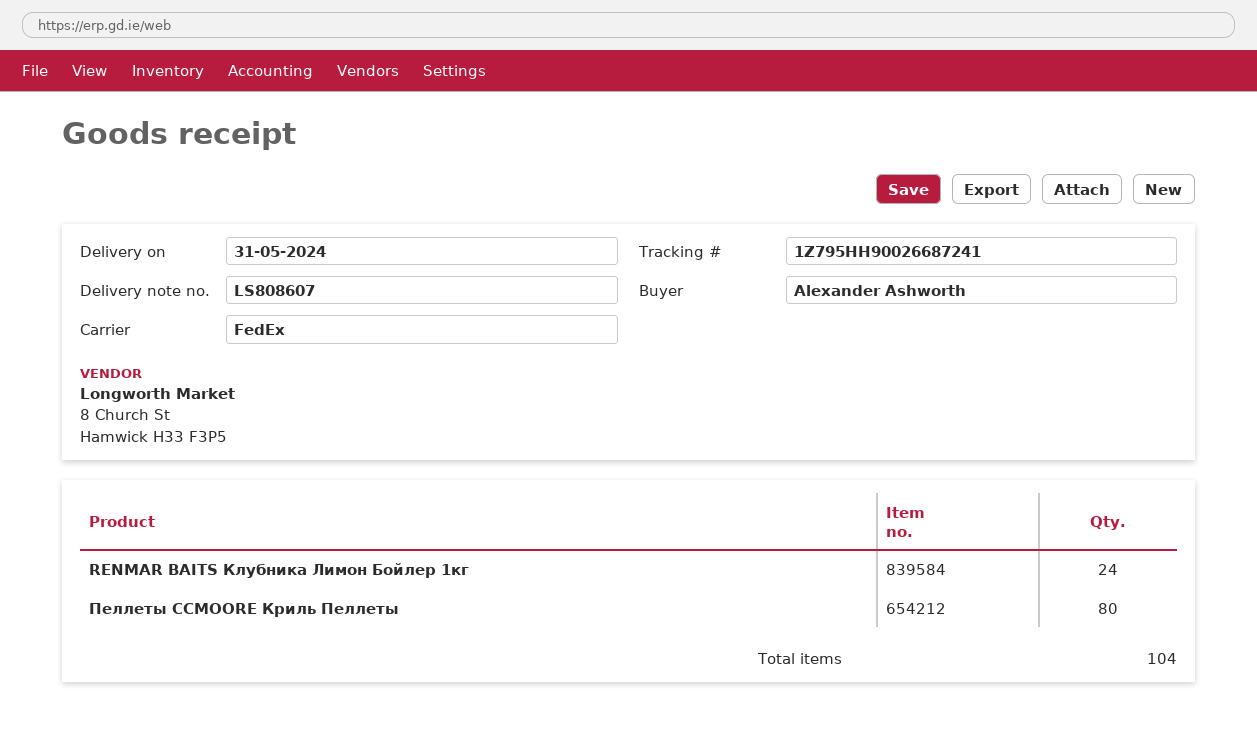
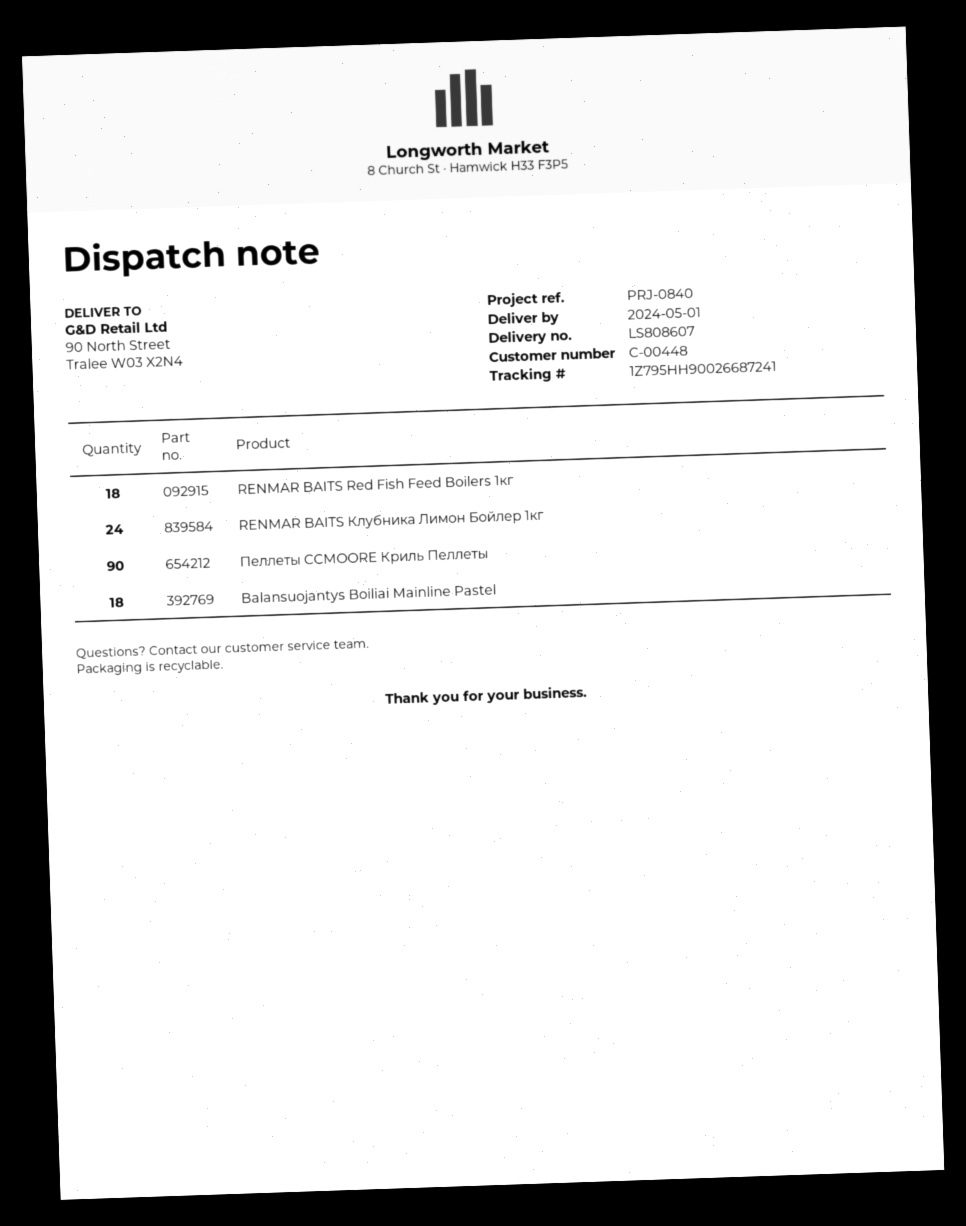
delivery date: 2024-05-31 -> 2024-05-01
Пеллеты CCMOORE Криль Пеллеты: 80 -> 90
RENMAR BAITS Red Fish Feed Boilers 1кг: none -> 18
Balansuojantys Boiliai Mainline Pastel: none -> 18

